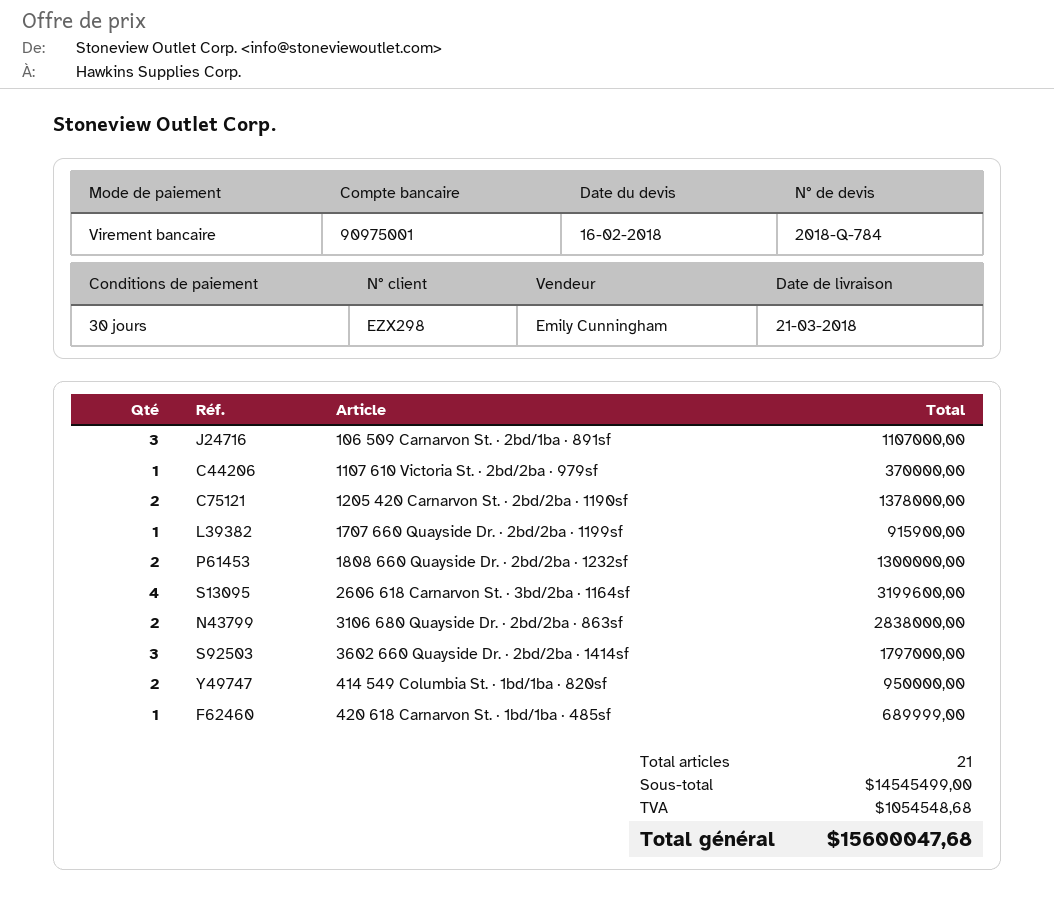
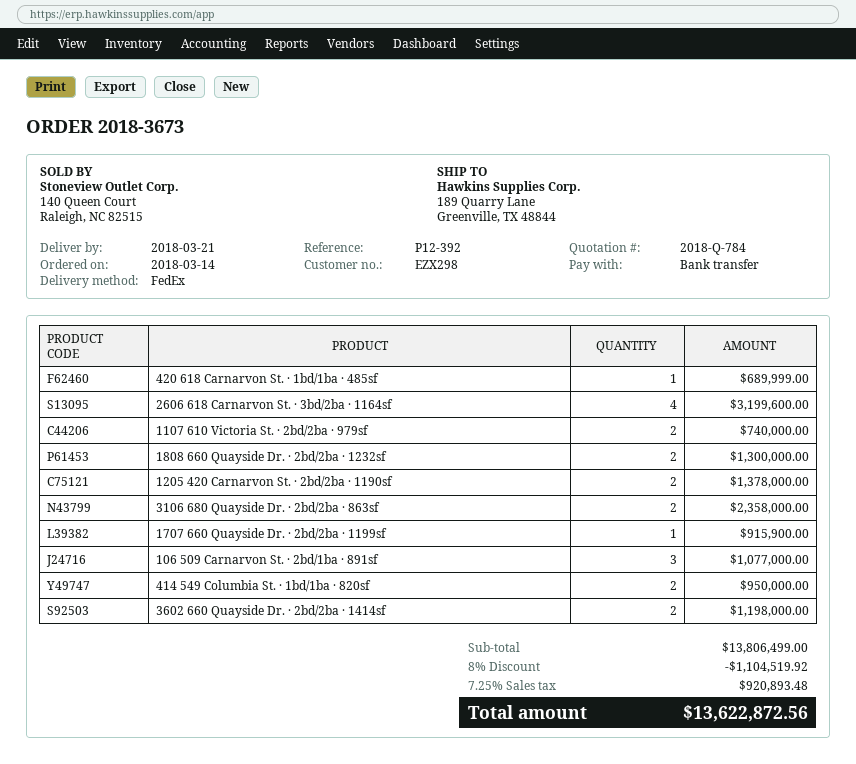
106 509 Carnarvon St. · 2bd/1ba · 891sf: 3 for 1107000.00 -> 3 for 1077000.00
1107 610 Victoria St. · 2bd/2ba · 979sf: 1 for 370000.00 -> 2 for 740000.00
3106 680 Quayside Dr. · 2bd/2ba · 863sf: 2 for 2838000.00 -> 2 for 2358000.00
3602 660 Quayside Dr. · 2bd/2ba · 1414sf: 3 for 1797000.00 -> 2 for 1198000.00
subtotal: 14545499.00 -> 13806499.00
discount: none -> 8% = 1104519.92
tax: 1054548.68 -> 920893.48
total: 15600047.68 -> 13622872.56

